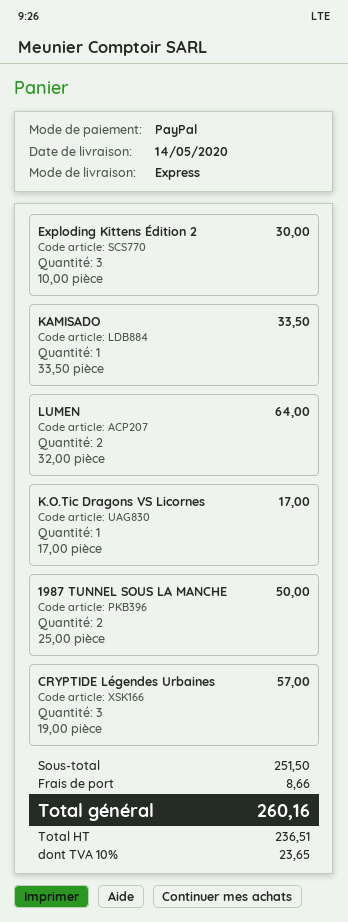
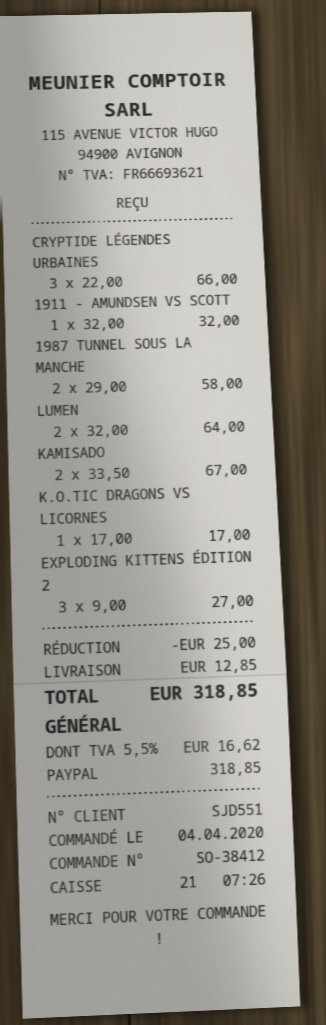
Exploding Kittens Édition 2: 3 x 10.00 = 30.00 -> 3 x 9.00 = 27.00
KAMISADO: 1 x 33.50 = 33.50 -> 2 x 33.50 = 67.00
1987 TUNNEL SOUS LA MANCHE: 2 x 25.00 = 50.00 -> 2 x 29.00 = 58.00
CRYPTIDE Légendes Urbaines: 3 x 19.00 = 57.00 -> 3 x 22.00 = 66.00
1911 - AMUNDSEN VS SCOTT: none -> 1 x 32.00 = 32.00
discount: none -> 25.00
shipping: 8.66 -> 12.85
tax: 10% = 23.65 -> 5.5% = 16.62
total: 260.16 -> 318.85

